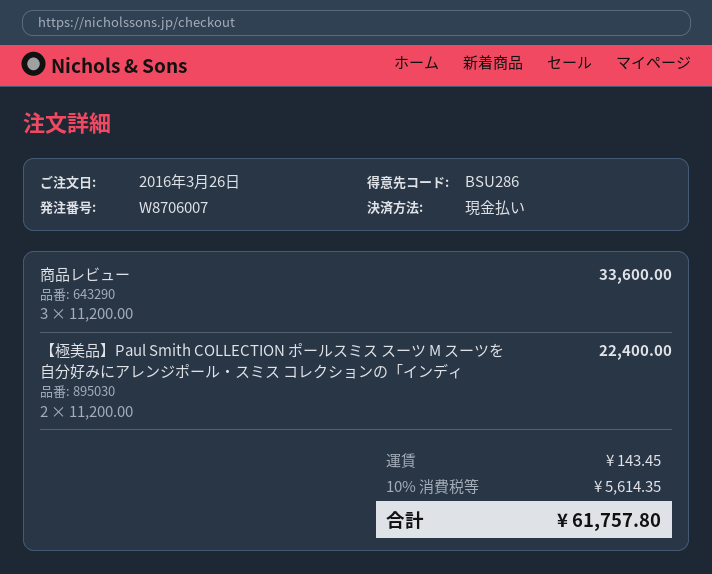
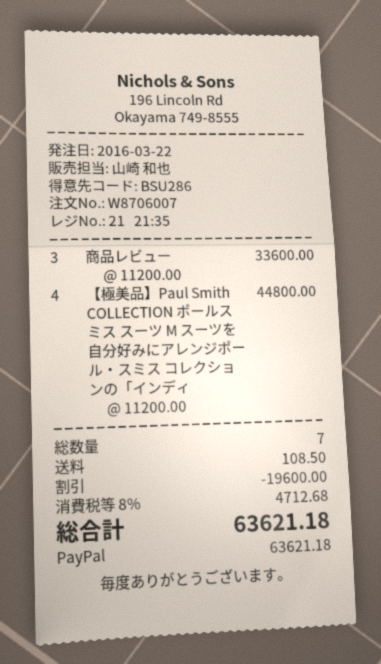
order date: 2016-03-26 -> 2016-03-22
payment method: cash -> PayPal
【極美品】Paul Smith COLLECTION ポールスミス スーツ M スーツを自分好みにアレンジポール・スミス コレクションの「インディ: 2 x 11200.00 = 22400.00 -> 4 x 11200.00 = 44800.00
discount: none -> 19600.00
shipping: 143.45 -> 108.50
tax: 10% = 5614.35 -> 8% = 4712.68
total: 61757.80 -> 63621.18

